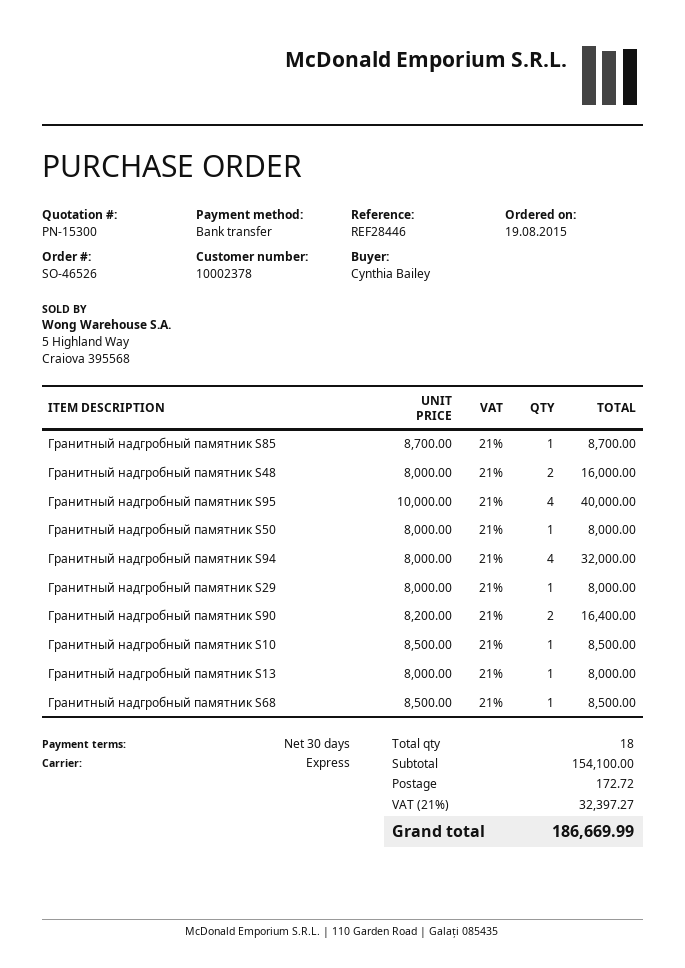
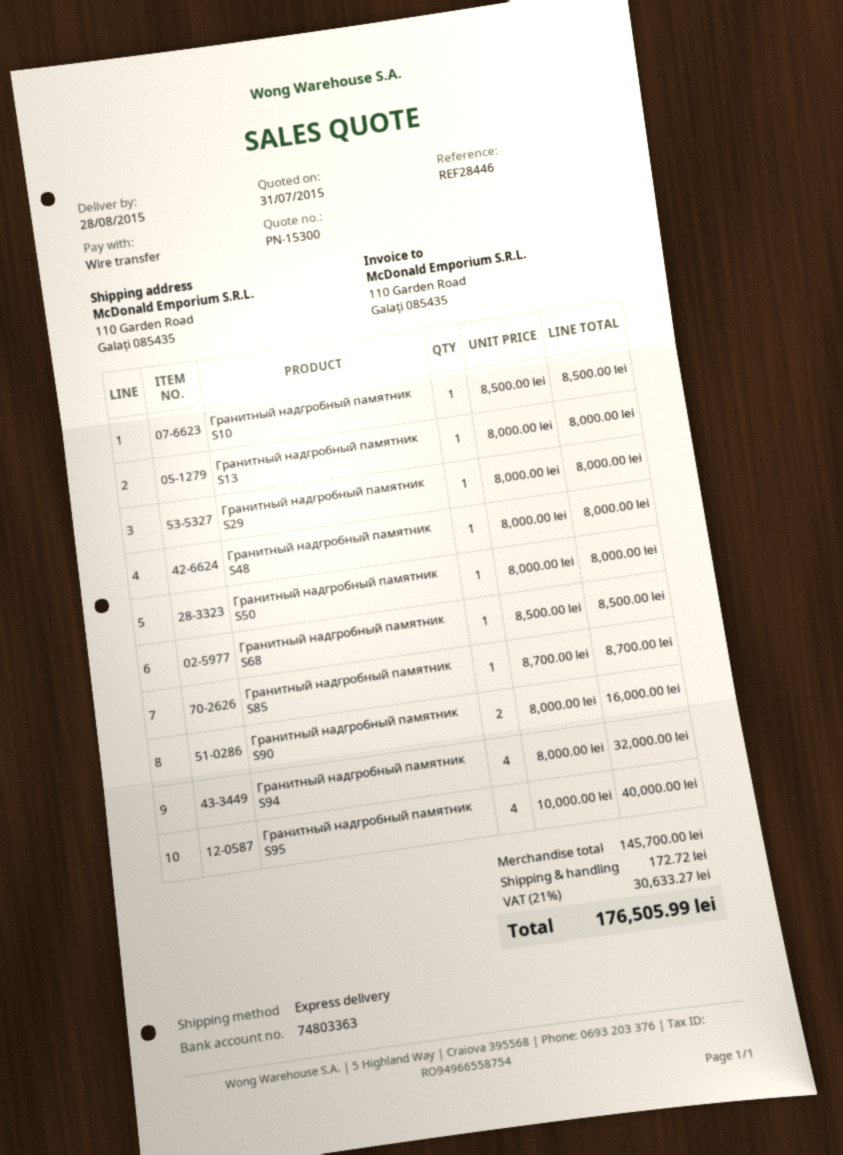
Гранитный надгробный памятник S48: 2 x 8000.00 = 16000.00 -> 1 x 8000.00 = 8000.00
Гранитный надгробный памятник S90: 2 x 8200.00 = 16400.00 -> 2 x 8000.00 = 16000.00
subtotal: 154100.00 -> 145700.00
tax: 21% = 32397.27 -> 21% = 30633.27
total: 186669.99 -> 176505.99

